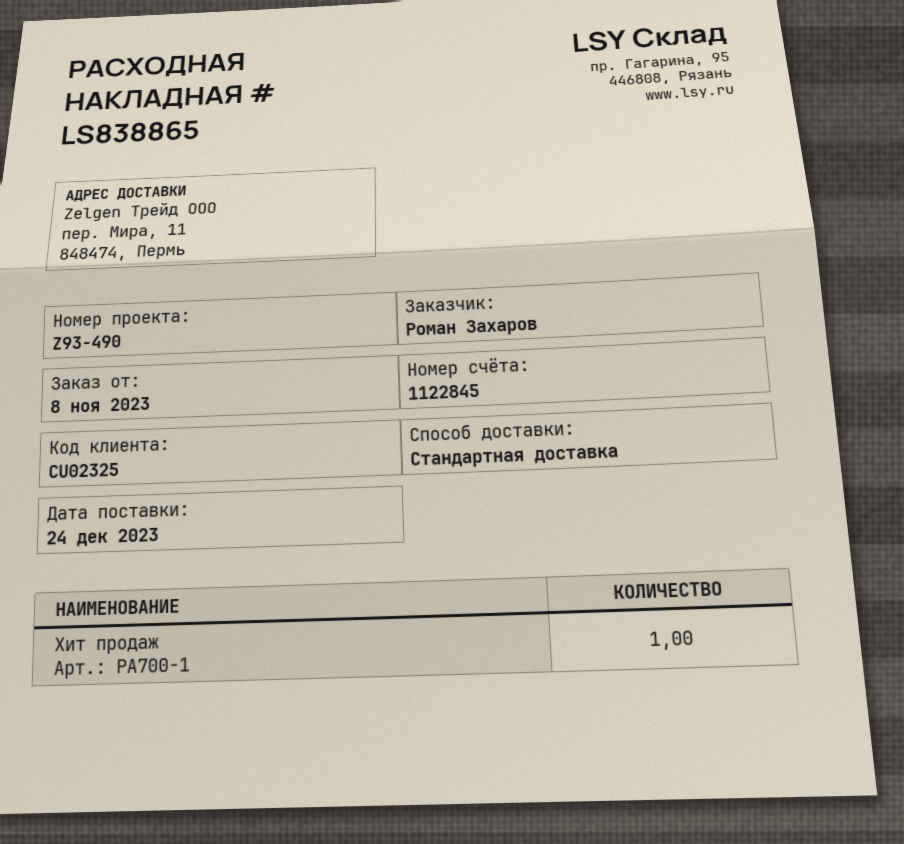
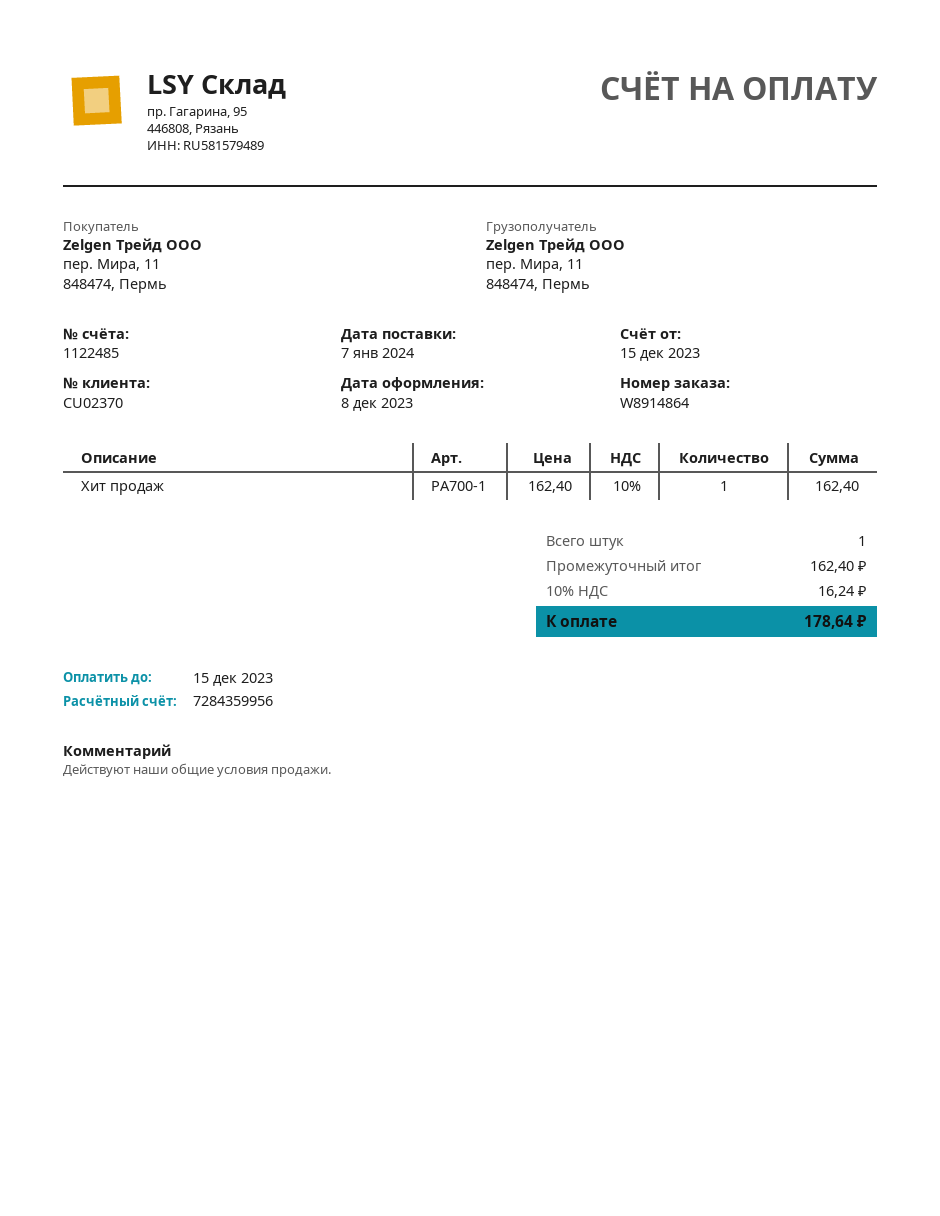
order date: 2023-11-08 -> 2023-12-08
delivery date: 2023-12-24 -> 2024-01-07
invoice number: 1122845 -> 1122485
customer number: CU02325 -> CU02370

